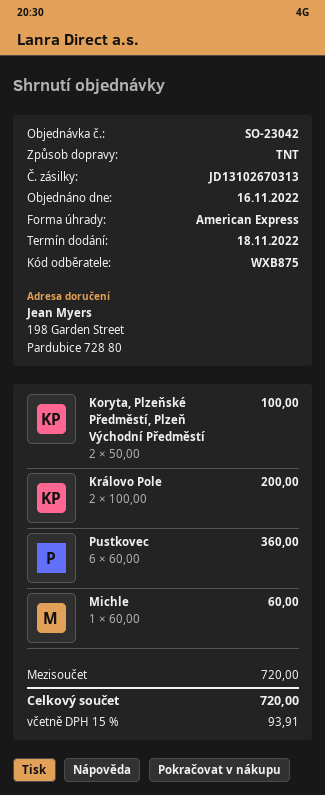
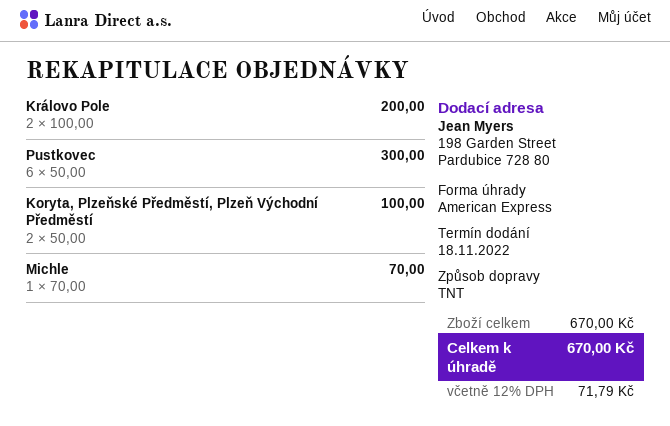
Pustkovec: 6 x 60.00 = 360.00 -> 6 x 50.00 = 300.00
Michle: 1 x 60.00 = 60.00 -> 1 x 70.00 = 70.00
subtotal: 720.00 -> 670.00
tax: 15% = 93.91 -> 12% = 71.79
total: 720.00 -> 670.00

